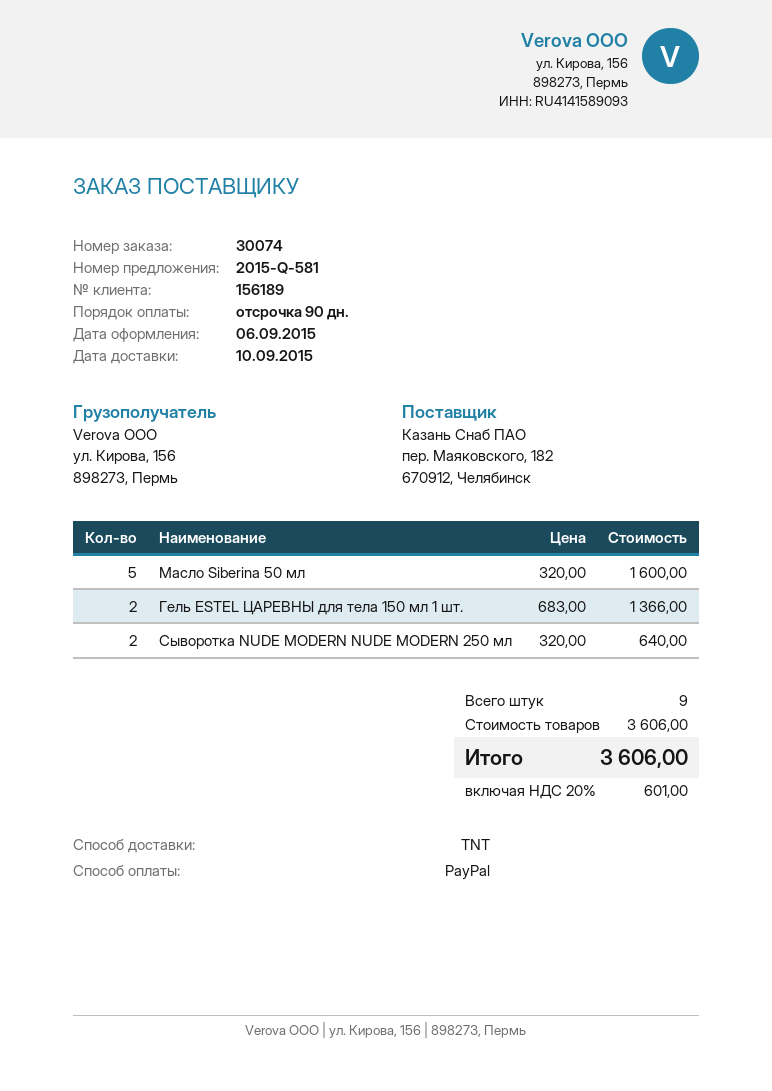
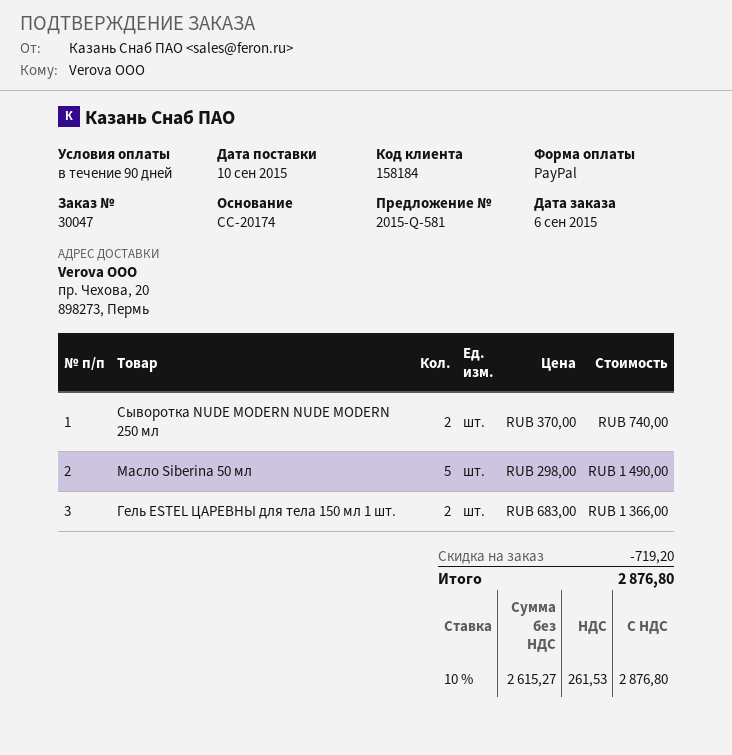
order number: 30074 -> 30047
customer number: 156189 -> 158184
ship to: ул. Кирова, 156, 898273, Пермь -> пр. Чехова, 20, 898273, Пермь
Масло Siberina 50 мл: 5 x 320.00 = 1600.00 -> 5 x 298.00 = 1490.00
Сыворотка NUDE MODERN NUDE MODERN 250 мл: 2 x 320.00 = 640.00 -> 2 x 370.00 = 740.00
discount: none -> 719.20
tax: 20% = 601.00 -> 10% = 261.53
total: 3606.00 -> 2876.80

